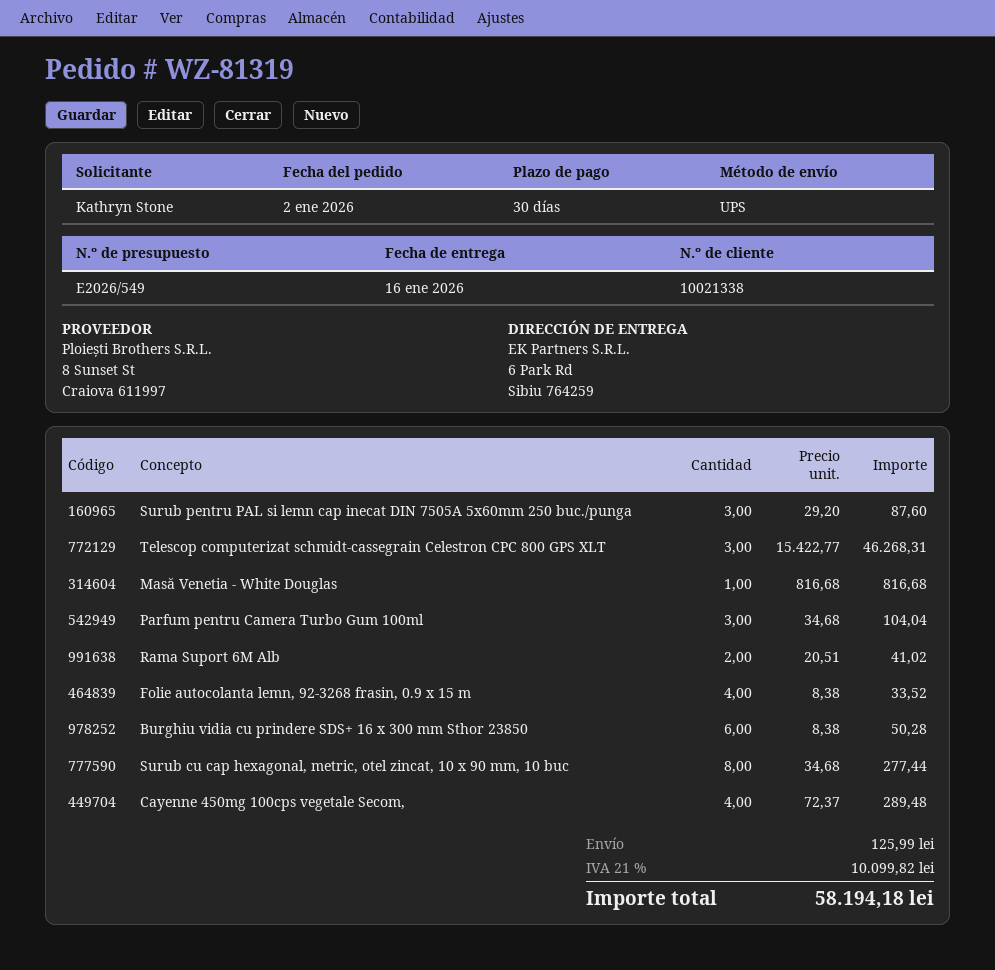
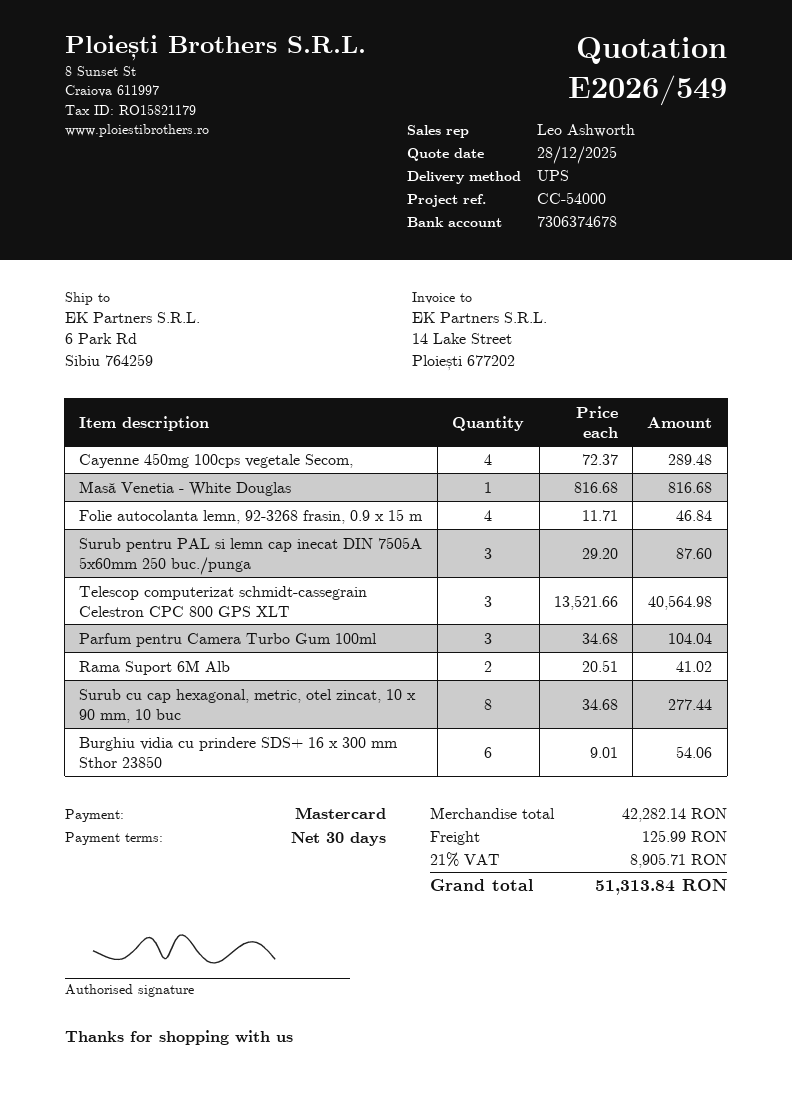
Telescop computerizat schmidt-cassegrain Celestron CPC 800 GPS XLT: 3 x 15422.77 = 46268.31 -> 3 x 13521.66 = 40564.98
Folie autocolanta lemn, 92-3268 frasin, 0.9 x 15 m: 4 x 8.38 = 33.52 -> 4 x 11.71 = 46.84
Burghiu vidia cu prindere SDS+ 16 x 300 mm Sthor 23850: 6 x 8.38 = 50.28 -> 6 x 9.01 = 54.06
tax: 21% = 10099.82 -> 21% = 8905.71
total: 58194.18 -> 51313.84

